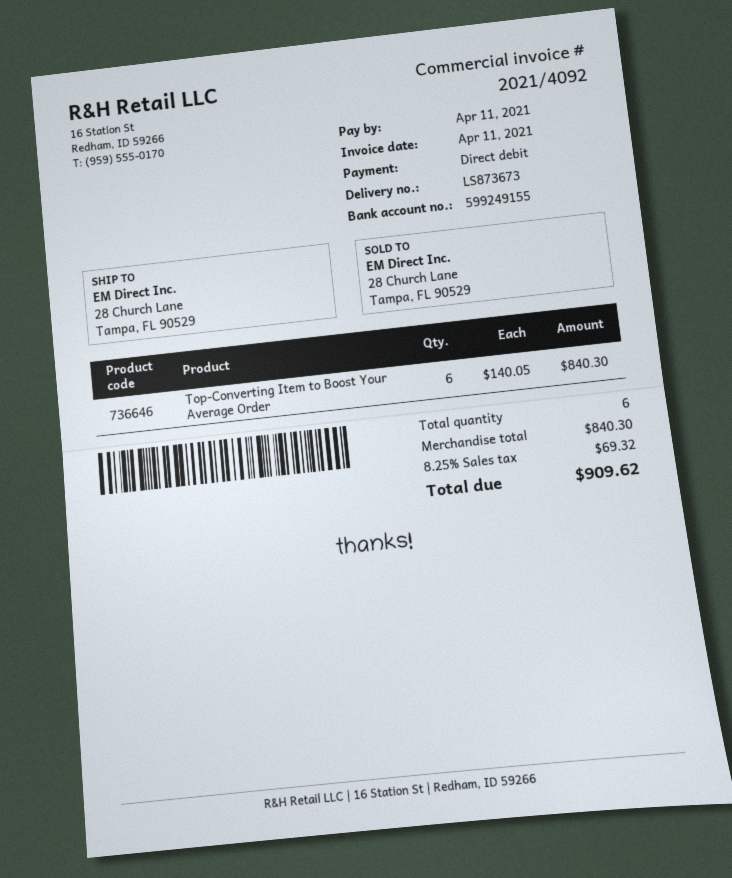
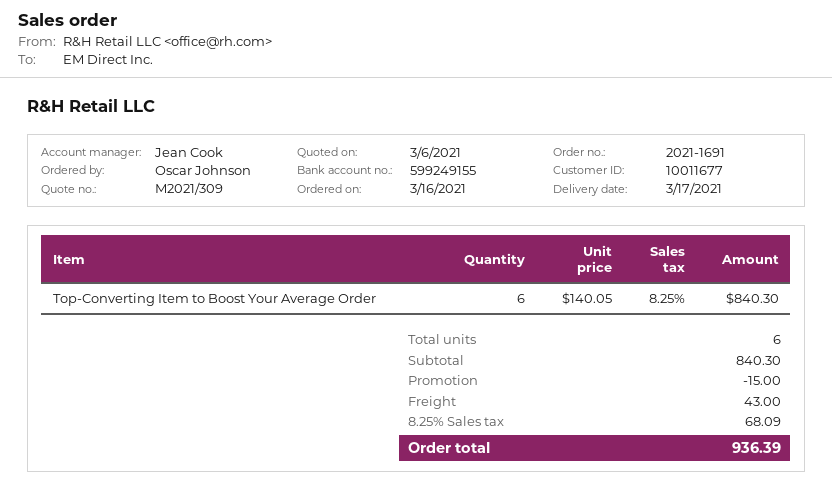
discount: none -> 15.00
shipping: none -> 43.00
tax: 8.25% = 69.32 -> 8.25% = 68.09
total: 909.62 -> 936.39

